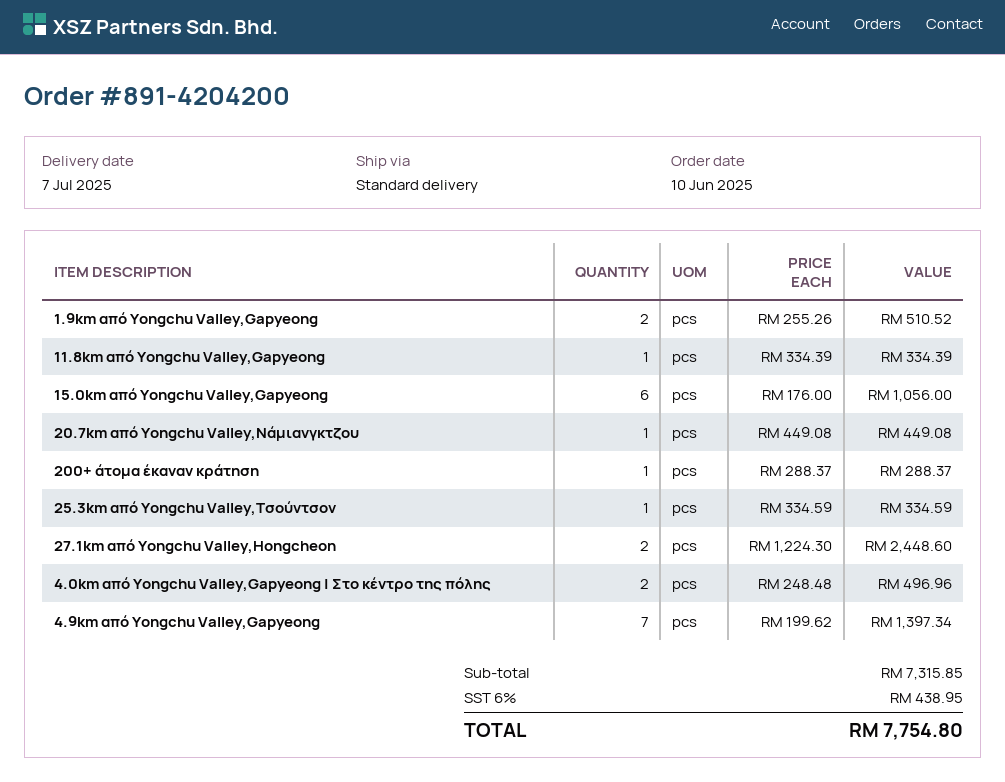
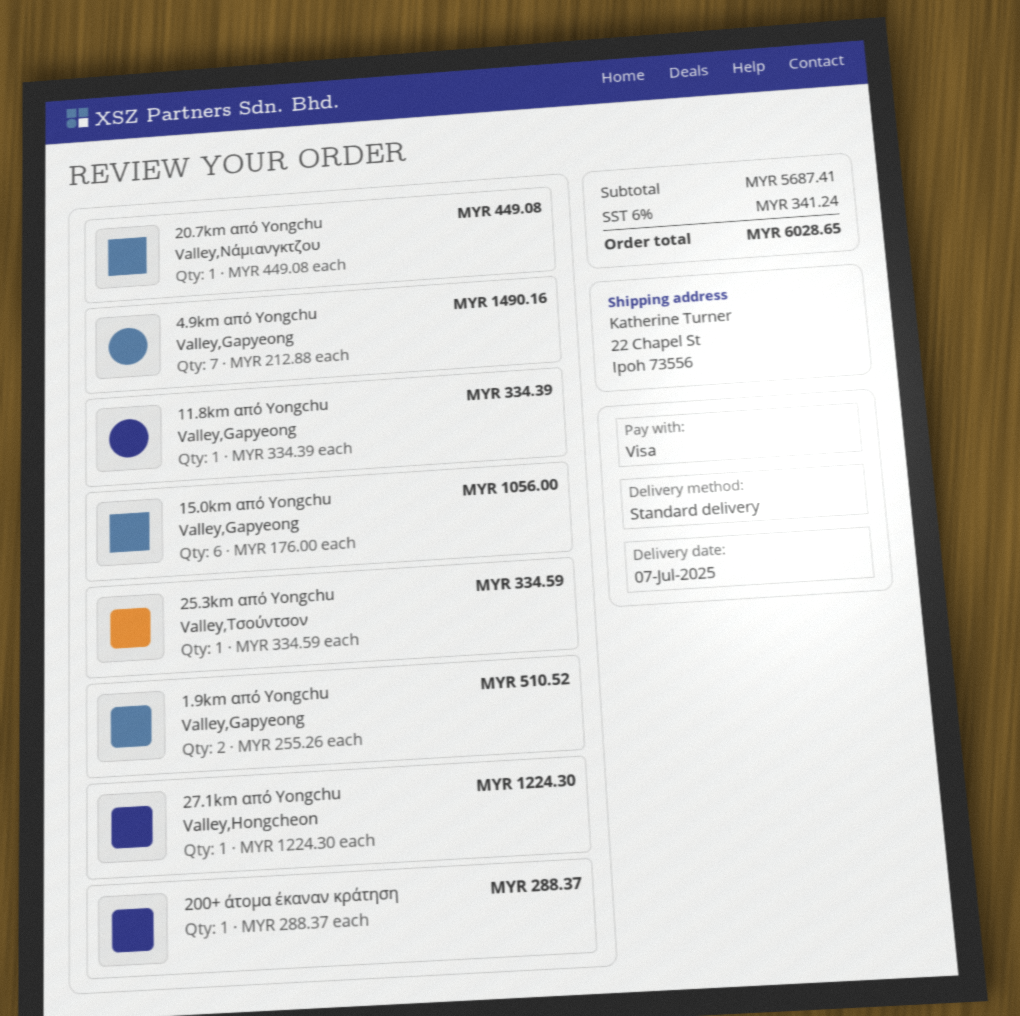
27.1km από Yongchu Valley,Hongcheon: 2 x 1224.30 = 2448.60 -> 1 x 1224.30 = 1224.30
4.0km από Yongchu Valley,Gapyeong | Στο κέντρο της πόλης: 2 x 248.48 = 496.96 -> none
4.9km από Yongchu Valley,Gapyeong: 7 x 199.62 = 1397.34 -> 7 x 212.88 = 1490.16
subtotal: 7315.85 -> 5687.41
tax: 6% = 438.95 -> 6% = 341.24
total: 7754.80 -> 6028.65

